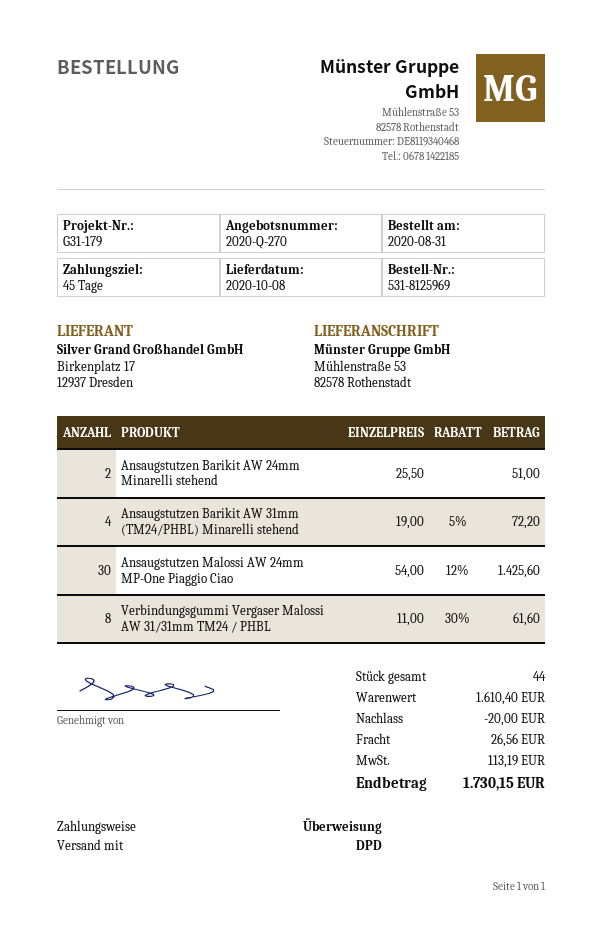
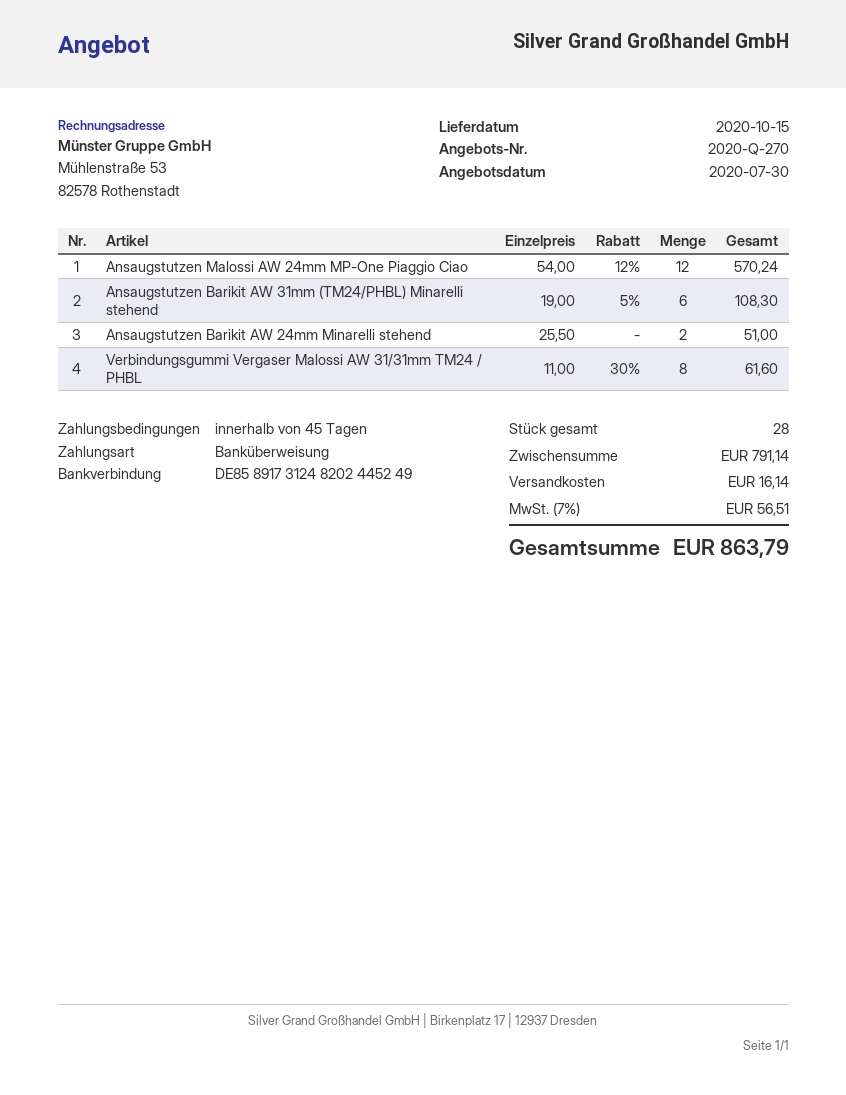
delivery date: 2020-10-08 -> 2020-10-15
Ansaugstutzen Barikit AW 31mm (TM24/PHBL) Minarelli stehend: 4 x 19.00 - 5% = 72.20 -> 6 x 19.00 - 5% = 108.30
Ansaugstutzen Malossi AW 24mm MP-One Piaggio Ciao: 30 x 54.00 - 12% = 1425.60 -> 12 x 54.00 - 12% = 570.24
total quantity: 44 -> 28
subtotal: 1610.40 -> 791.14
discount: 20.00 -> none
shipping: 26.56 -> 16.14
tax: 113.19 -> 56.51
total: 1730.15 -> 863.79

